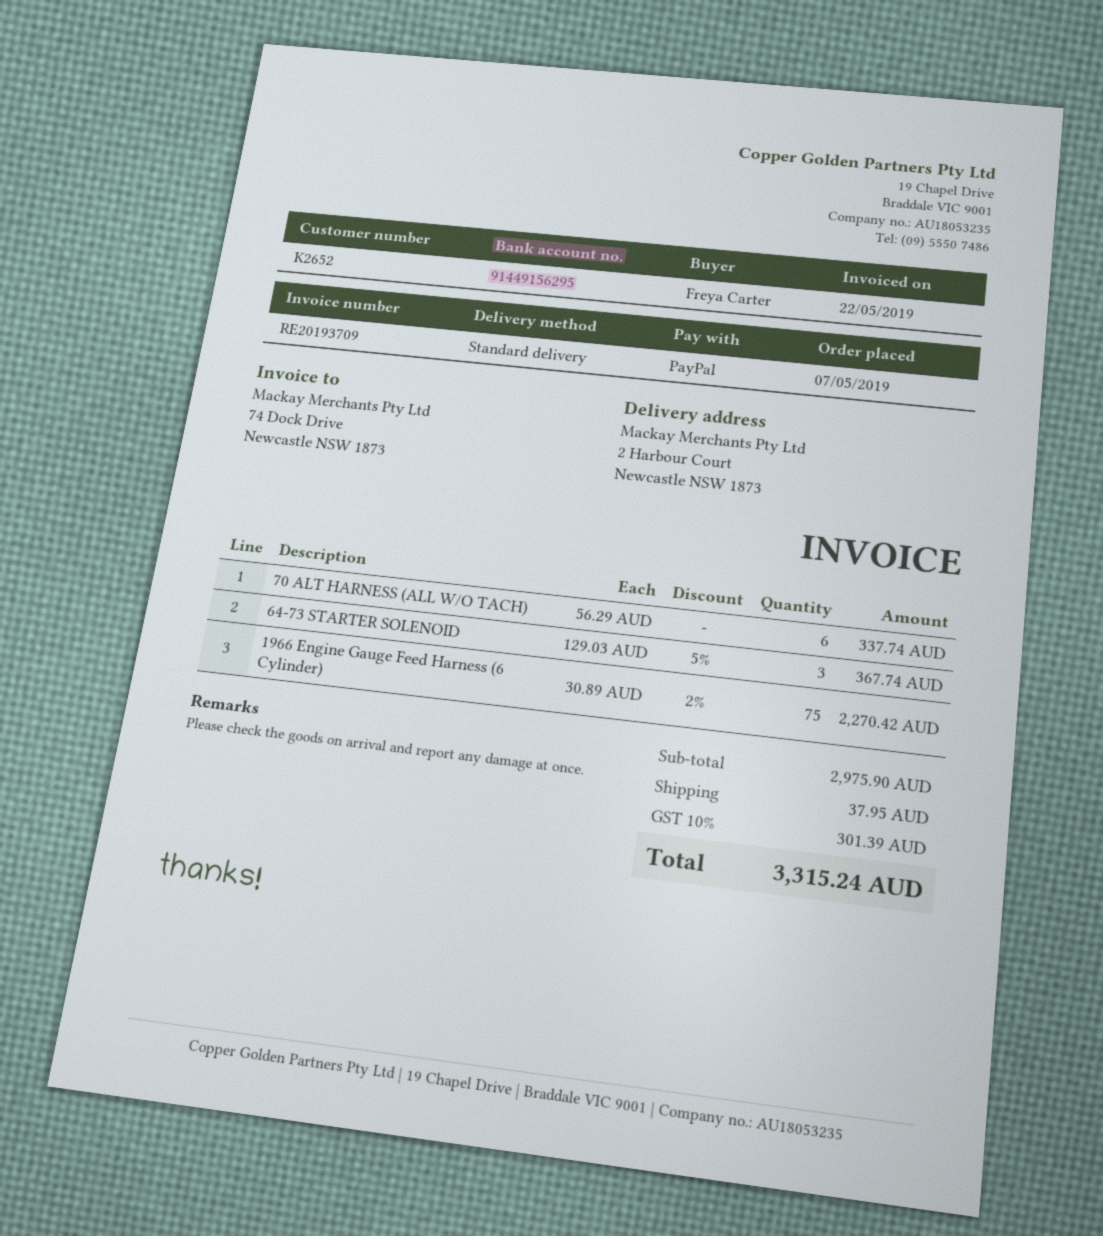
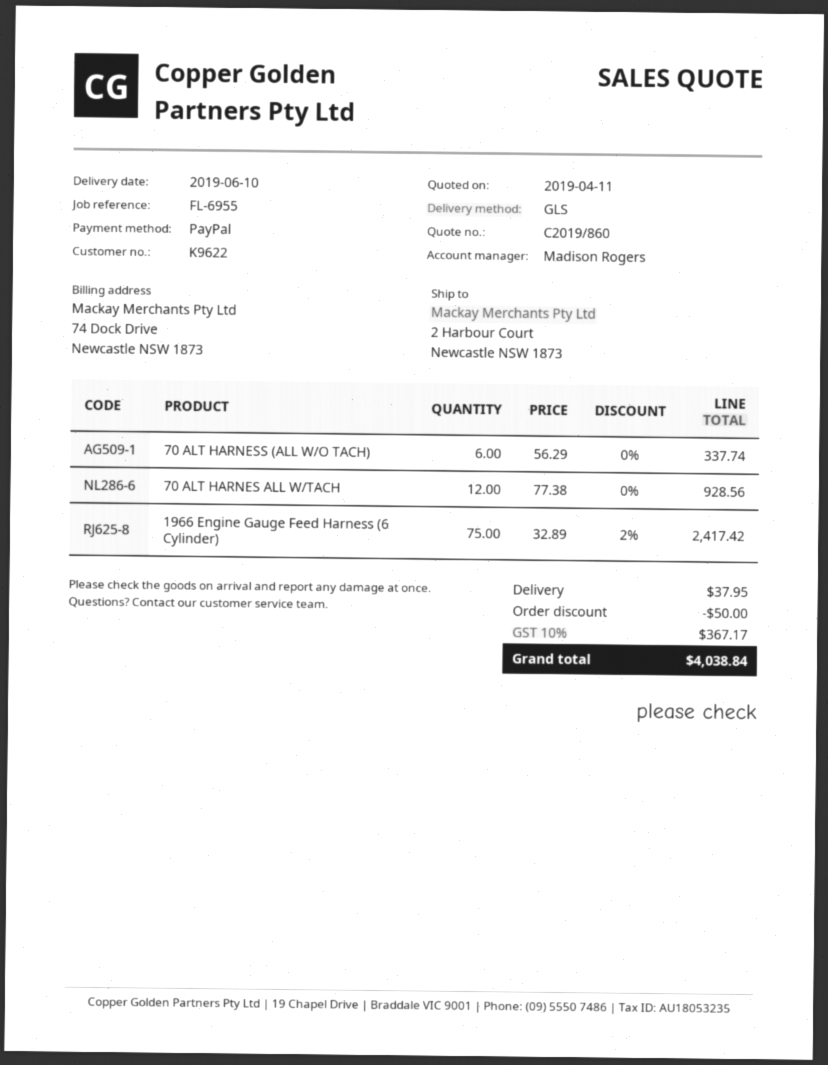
customer number: K2652 -> K9622
shipping method: standard -> GLS
64-73 STARTER SOLENOID: 3 x 129.03 - 5% = 367.74 -> none
1966 Engine Gauge Feed Harness (6 Cylinder): 75 x 30.89 - 2% = 2270.42 -> 75 x 32.89 - 2% = 2417.42
70 ALT HARNES ALL W/TACH: none -> 12 x 77.38 = 928.56
discount: none -> 50.00
tax: 10% = 301.39 -> 10% = 367.17
total: 3315.24 -> 4038.84

